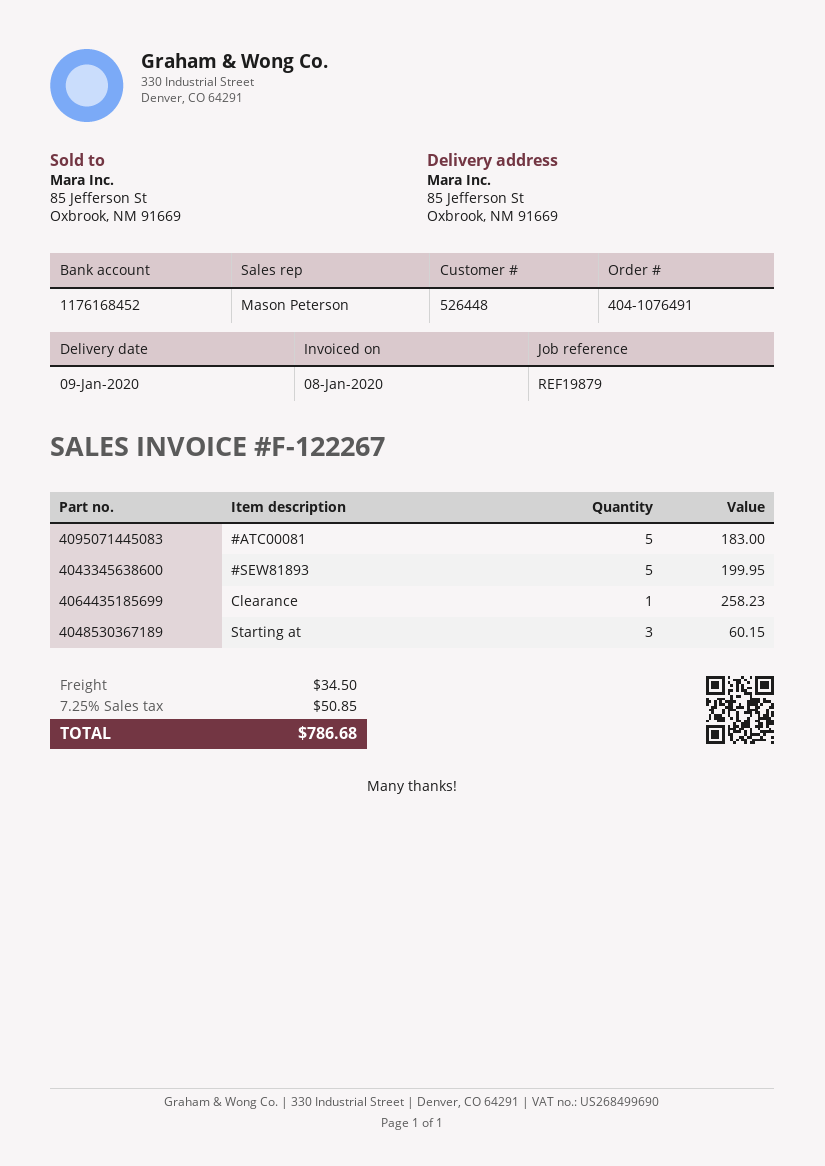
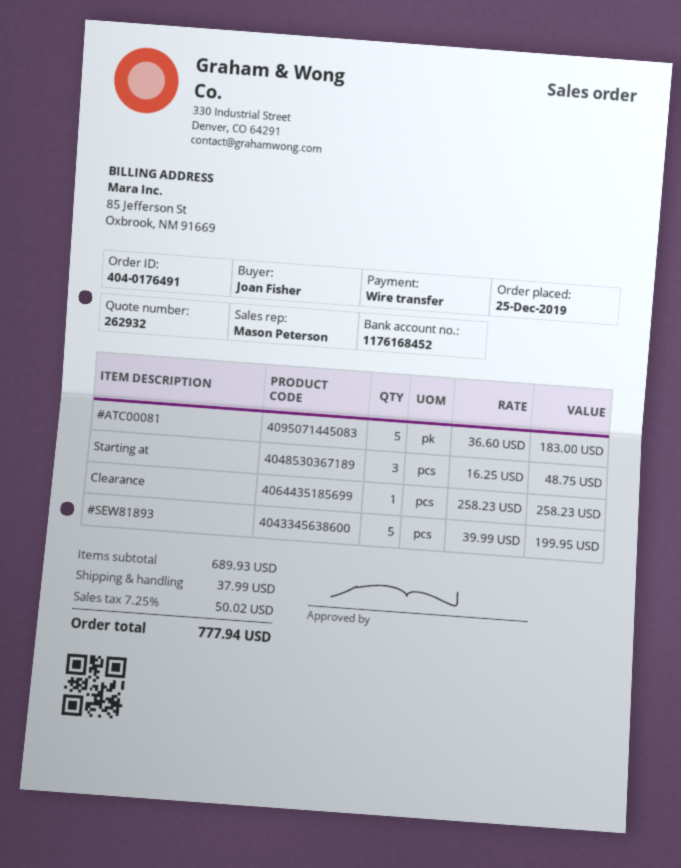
order number: 404-1076491 -> 404-0176491
Starting at: 3 for 60.15 -> 3 for 48.75
shipping: 34.50 -> 37.99
tax: 7.25% = 50.85 -> 7.25% = 50.02
total: 786.68 -> 777.94

